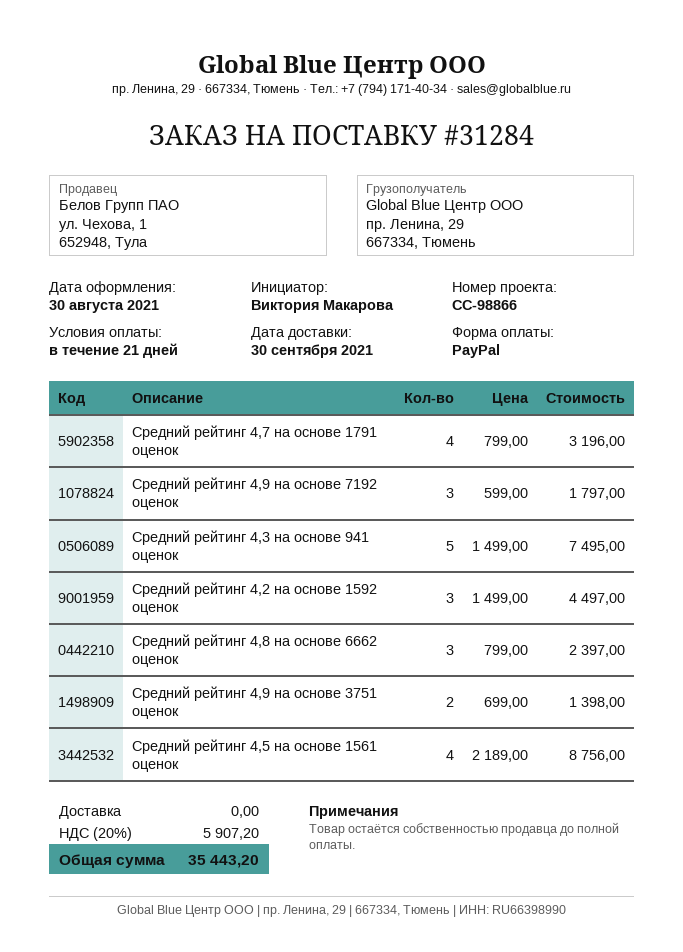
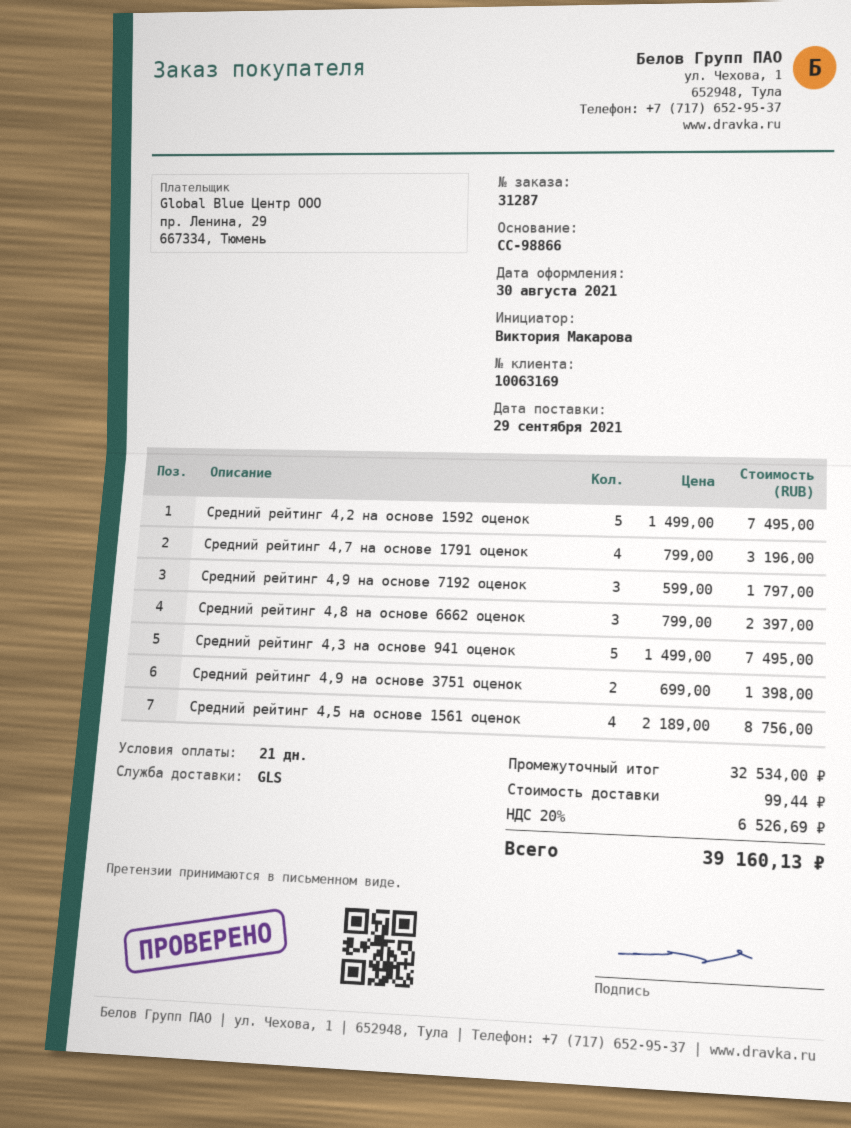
order number: 31284 -> 31287
delivery date: 2021-09-30 -> 2021-09-29
Средний рейтинг 4,2 на основе 1592 оценок: 3 x 1499.00 = 4497.00 -> 5 x 1499.00 = 7495.00
shipping: 0.00 -> 99.44
tax: 20% = 5907.20 -> 20% = 6526.69
total: 35443.20 -> 39160.13

